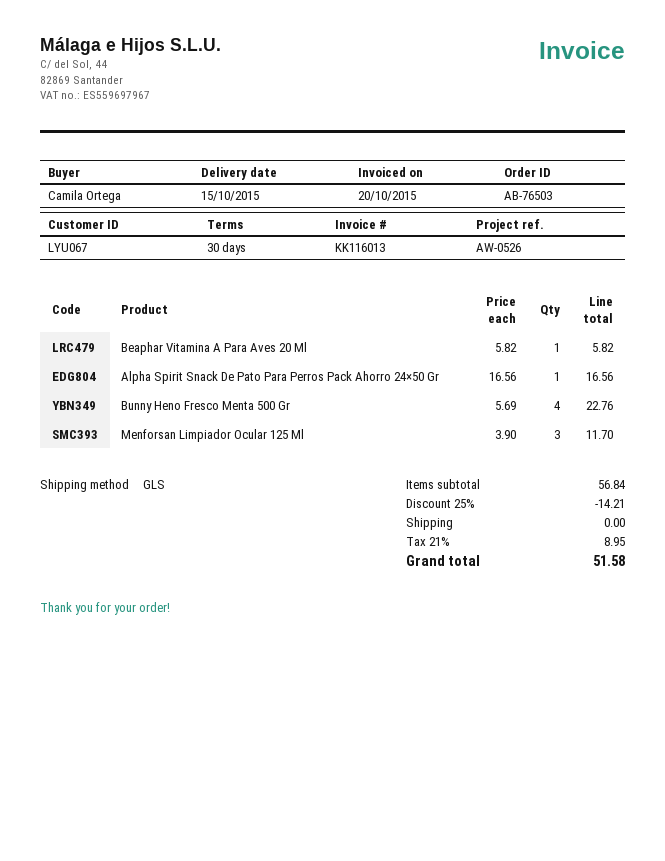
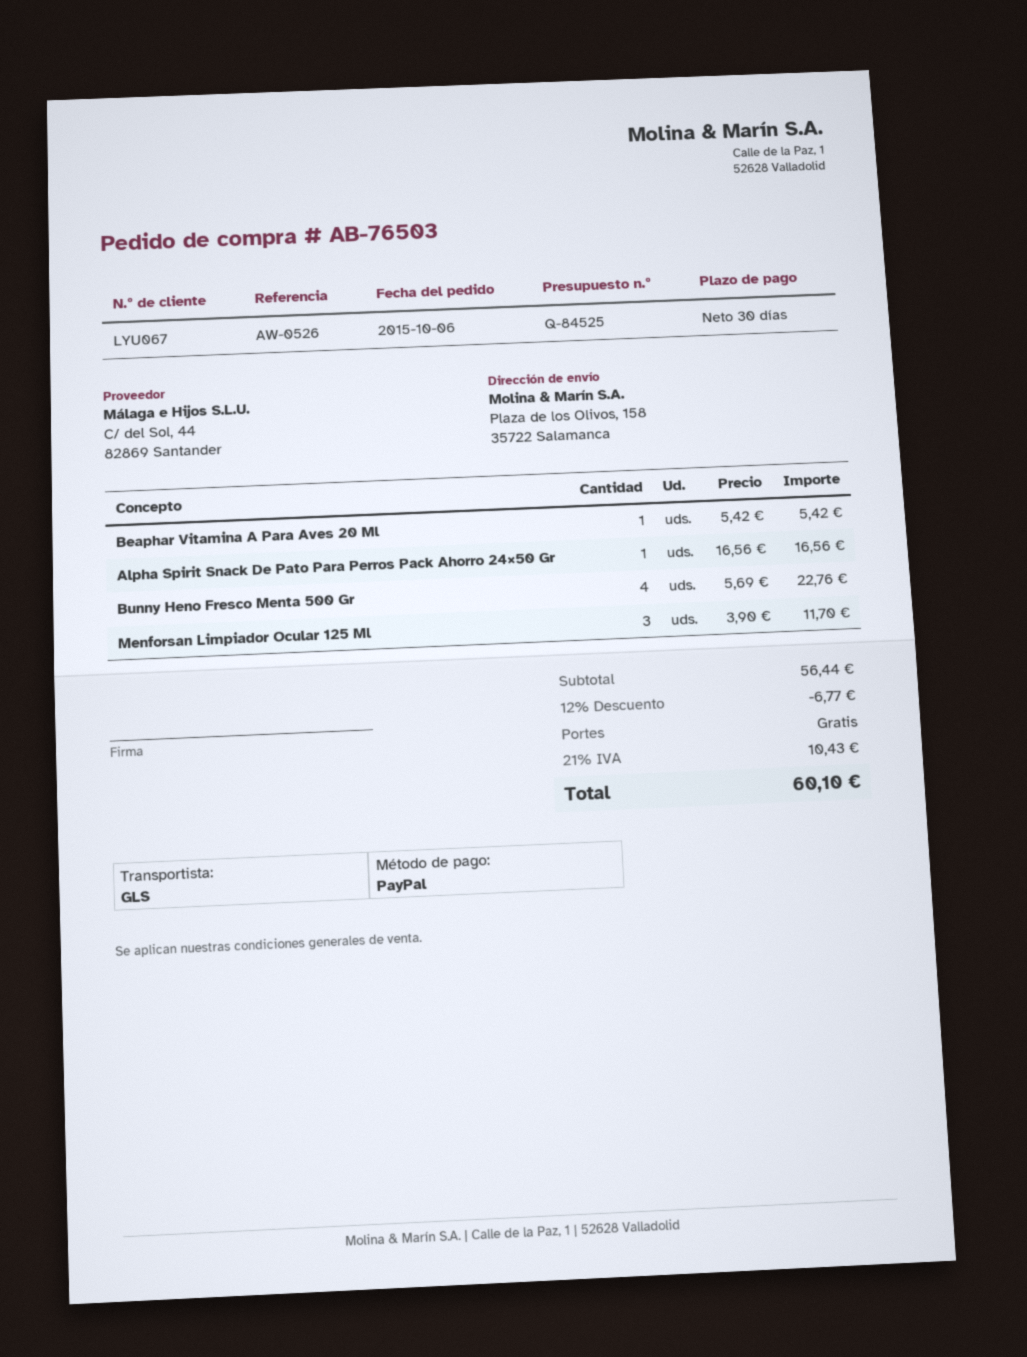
Beaphar Vitamina A Para Aves 20 Ml: 1 x 5.82 = 5.82 -> 1 x 5.42 = 5.42
subtotal: 56.84 -> 56.44
discount: 25% = 14.21 -> 12% = 6.77
tax: 21% = 8.95 -> 21% = 10.43
total: 51.58 -> 60.10

